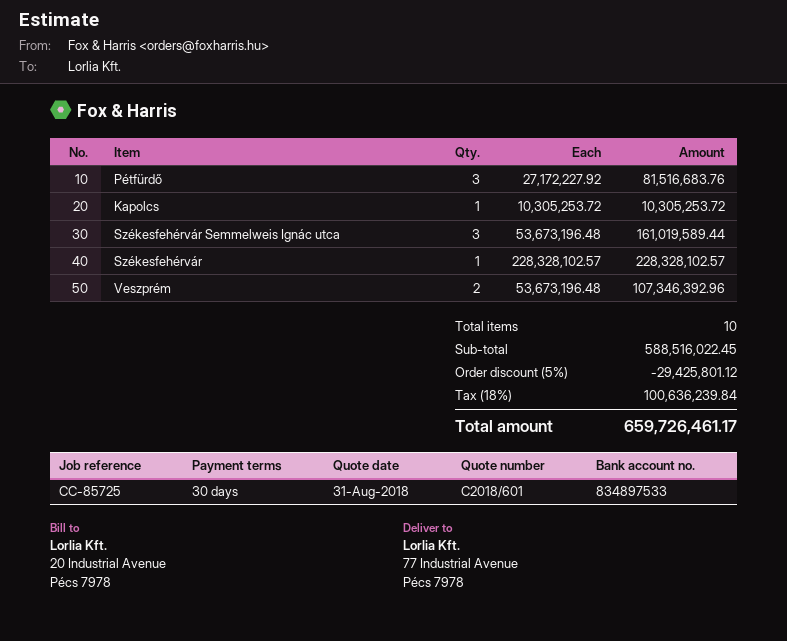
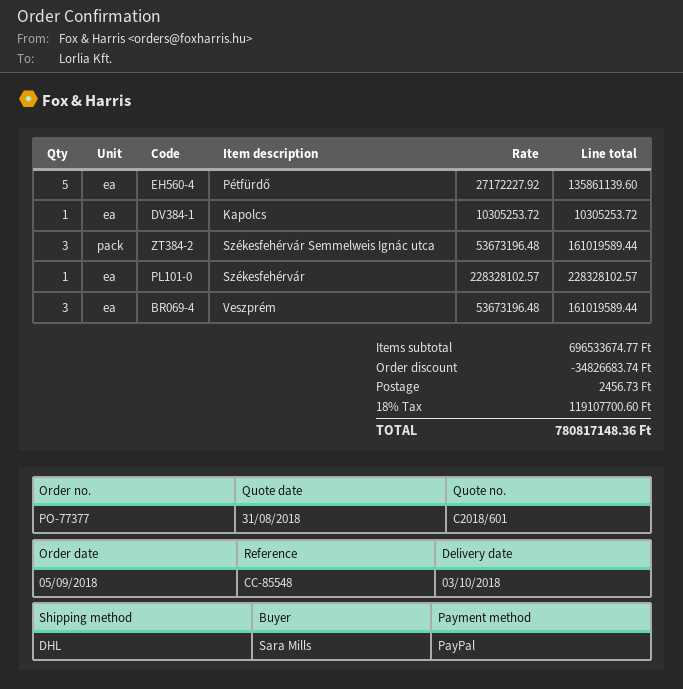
reference: CC-85725 -> CC-85548
Pétfürdő: 3 x 27172227.92 = 81516683.76 -> 5 x 27172227.92 = 135861139.60
Veszprém: 2 x 53673196.48 = 107346392.96 -> 3 x 53673196.48 = 161019589.44
subtotal: 588516022.45 -> 696533674.77
discount: 29425801.12 -> 34826683.74
shipping: none -> 2456.73
tax: 18% = 100636239.84 -> 18% = 119107700.60
total: 659726461.17 -> 780817148.36

